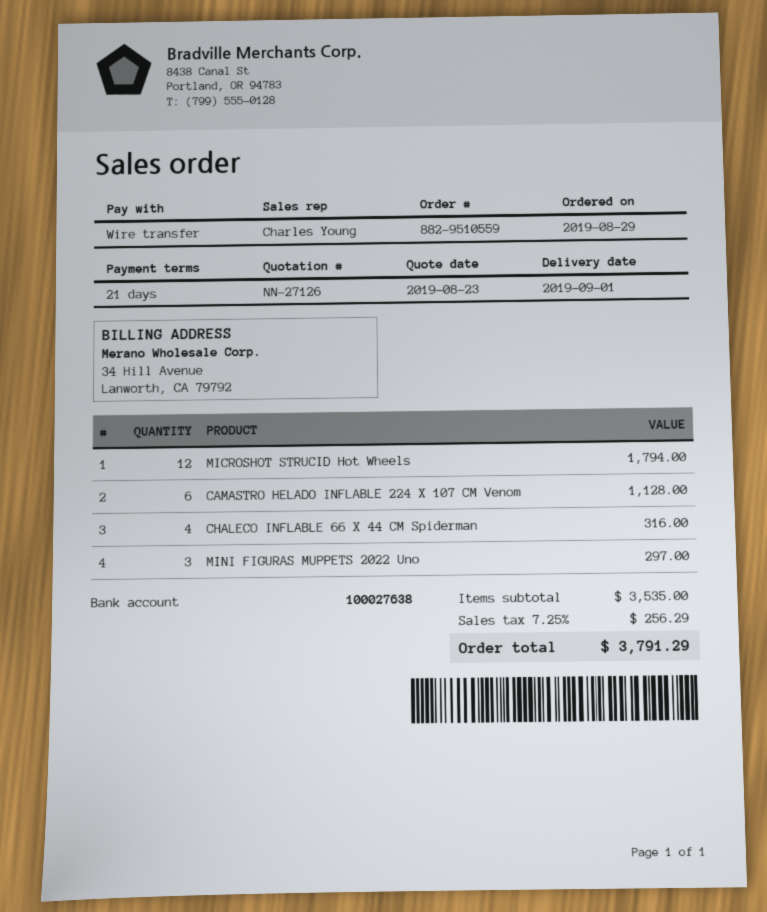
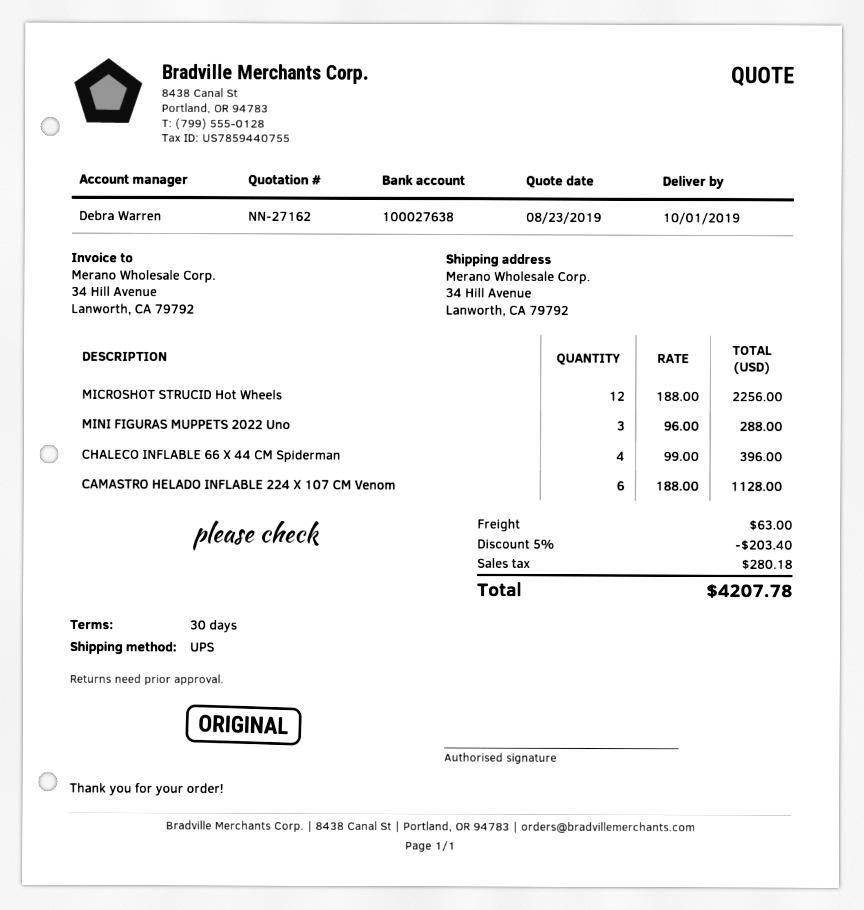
quote number: NN-27126 -> NN-27162
delivery date: 2019-09-01 -> 2019-10-01
payment terms: 21 days -> 30 days
sales rep: Charles Young -> Debra Warren
MICROSHOT STRUCID Hot Wheels: 12 for 1794.00 -> 12 for 2256.00
CHALECO INFLABLE 66 X 44 CM Spiderman: 4 for 316.00 -> 4 for 396.00
MINI FIGURAS MUPPETS 2022 Uno: 3 for 297.00 -> 3 for 288.00
discount: none -> 5% = 203.40
shipping: none -> 63.00
tax: 256.29 -> 280.18
total: 3791.29 -> 4207.78

